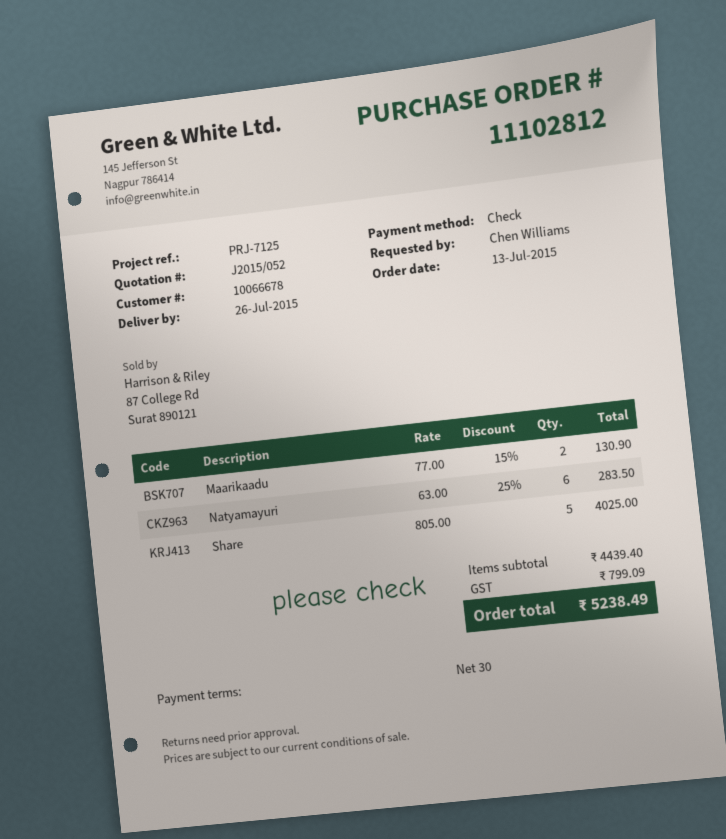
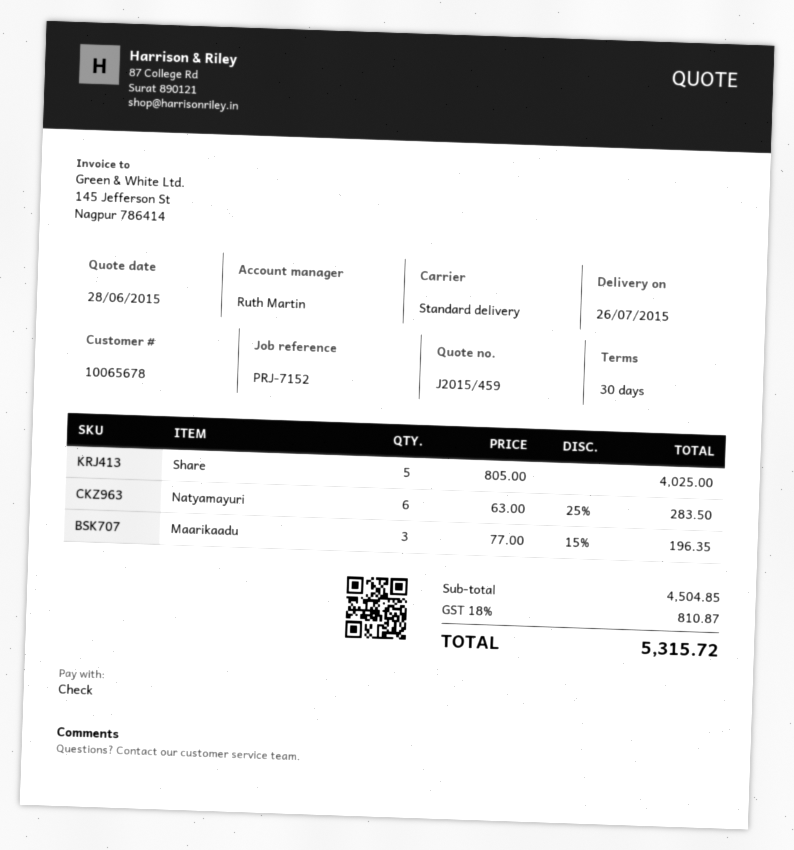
quote number: J2015/052 -> J2015/459
customer number: 10066678 -> 10065678
reference: PRJ-7125 -> PRJ-7152
Maarikaadu: 2 x 77.00 - 15% = 130.90 -> 3 x 77.00 - 15% = 196.35
subtotal: 4439.40 -> 4504.85
tax: 799.09 -> 810.87
total: 5238.49 -> 5315.72

